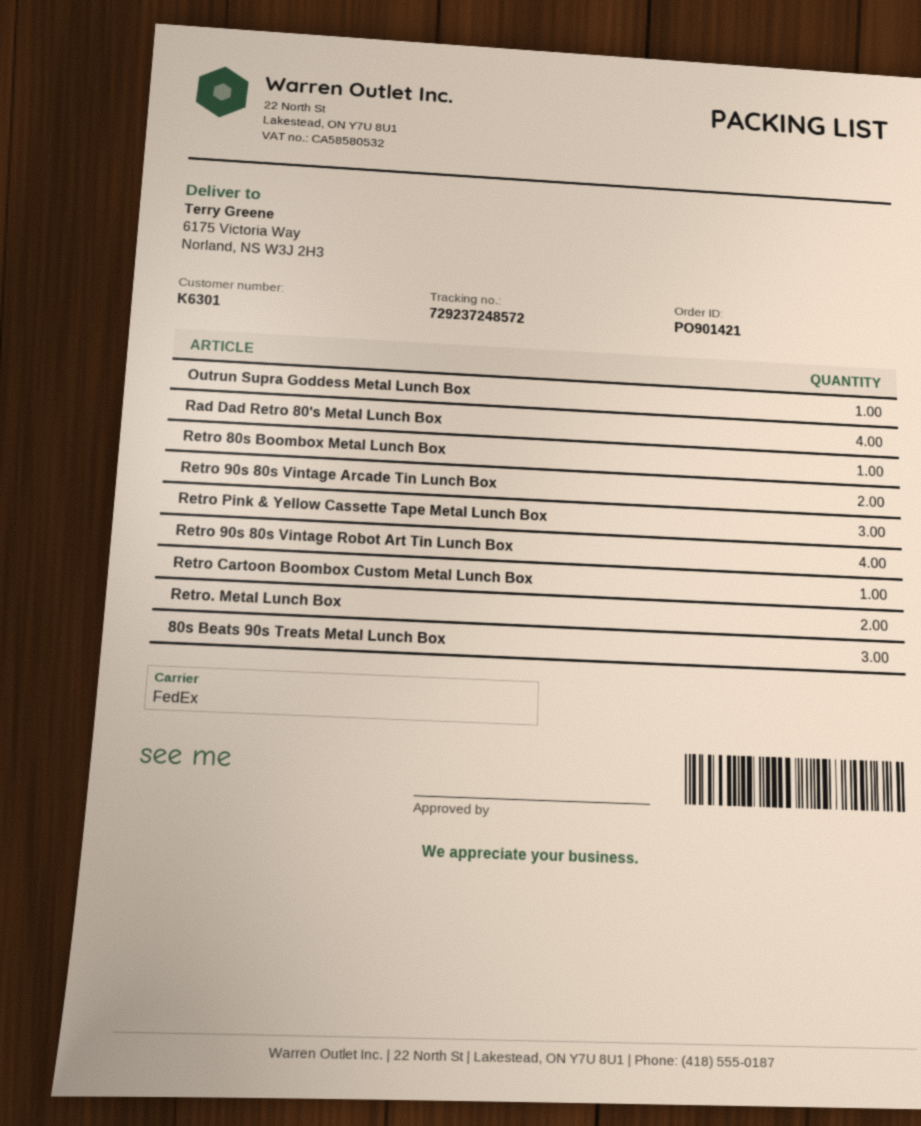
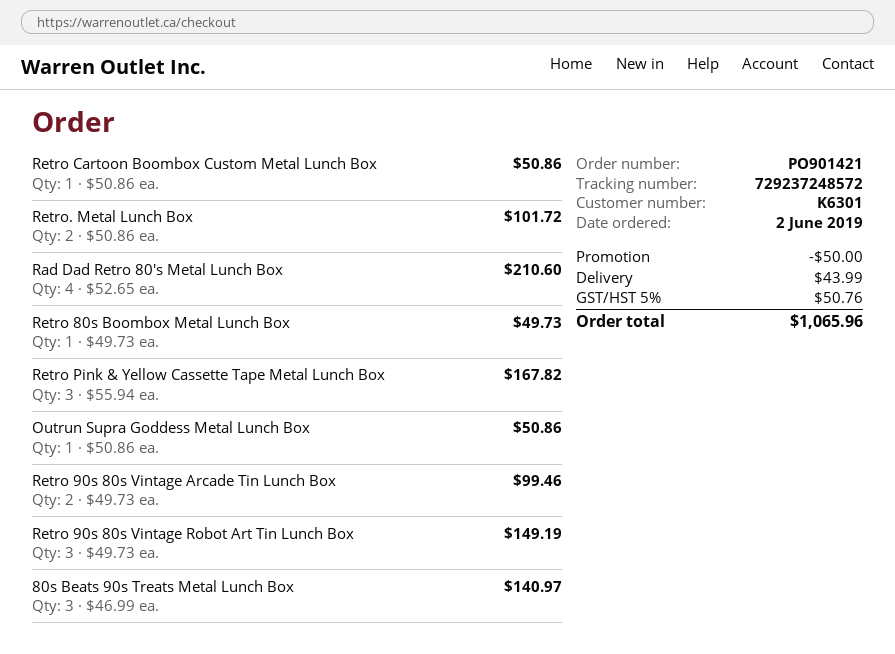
Retro 90s 80s Vintage Robot Art Tin Lunch Box: 4 -> 3

